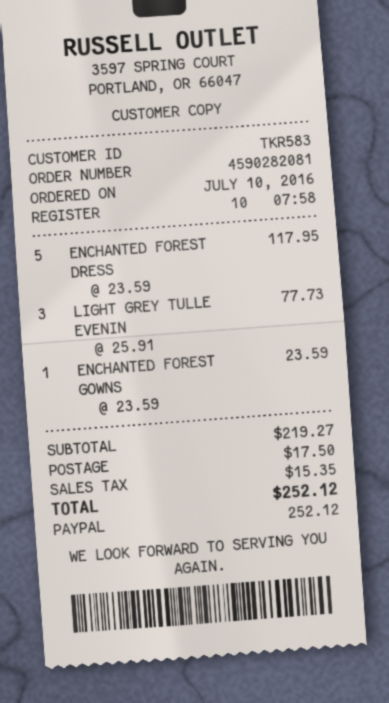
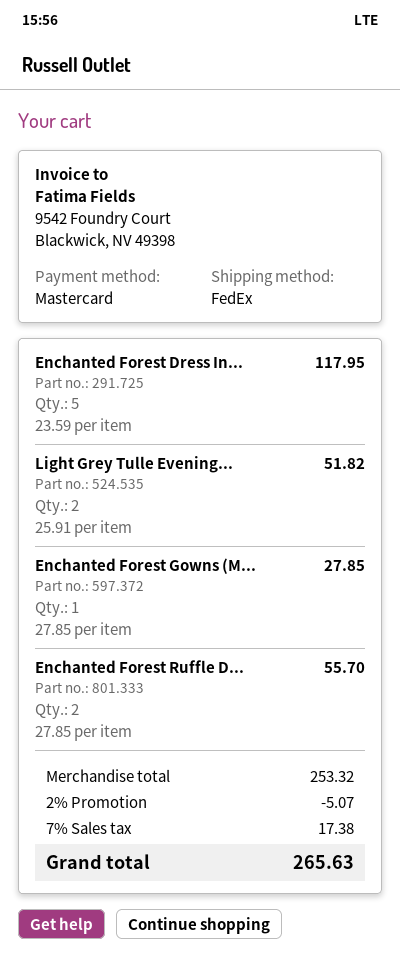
payment method: PayPal -> Mastercard
LIGHT GREY TULLE EVENIN: 3 x 25.91 = 77.73 -> 2 x 25.91 = 51.82
ENCHANTED FOREST GOWNS: 1 x 23.59 = 23.59 -> 1 x 27.85 = 27.85
Enchanted Forest Ruffle D...: none -> 2 x 27.85 = 55.70
subtotal: 219.27 -> 253.32
discount: none -> 2% = 5.07
shipping: 17.50 -> none
tax: 15.35 -> 17.38
total: 252.12 -> 265.63

